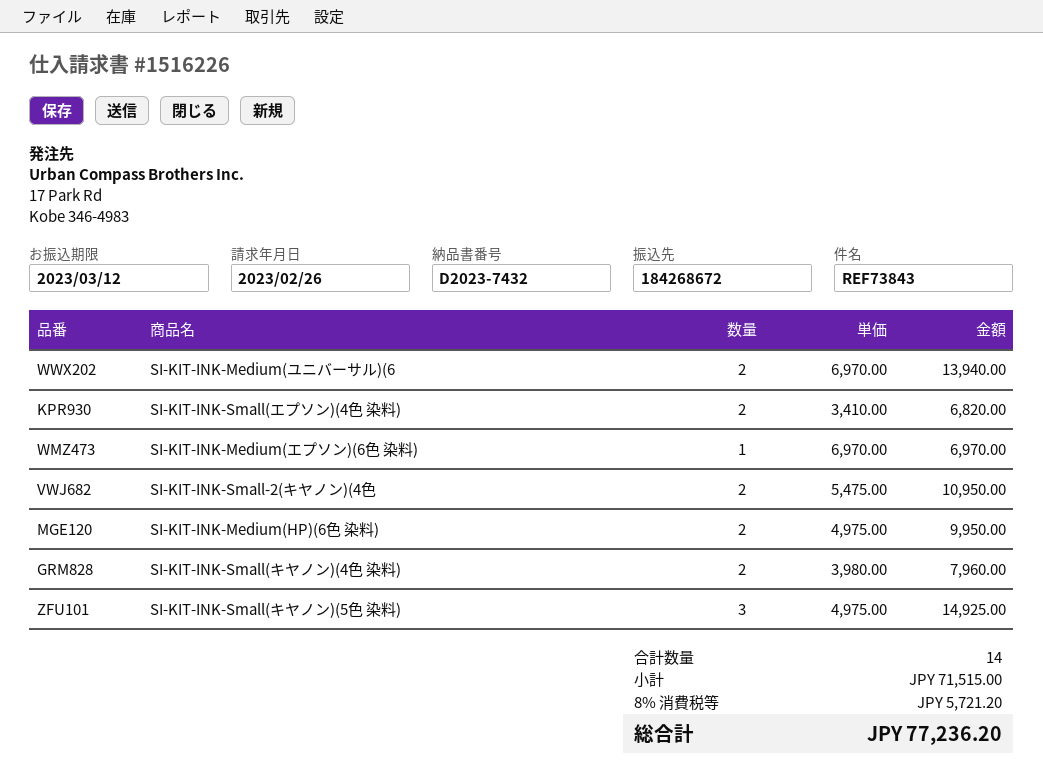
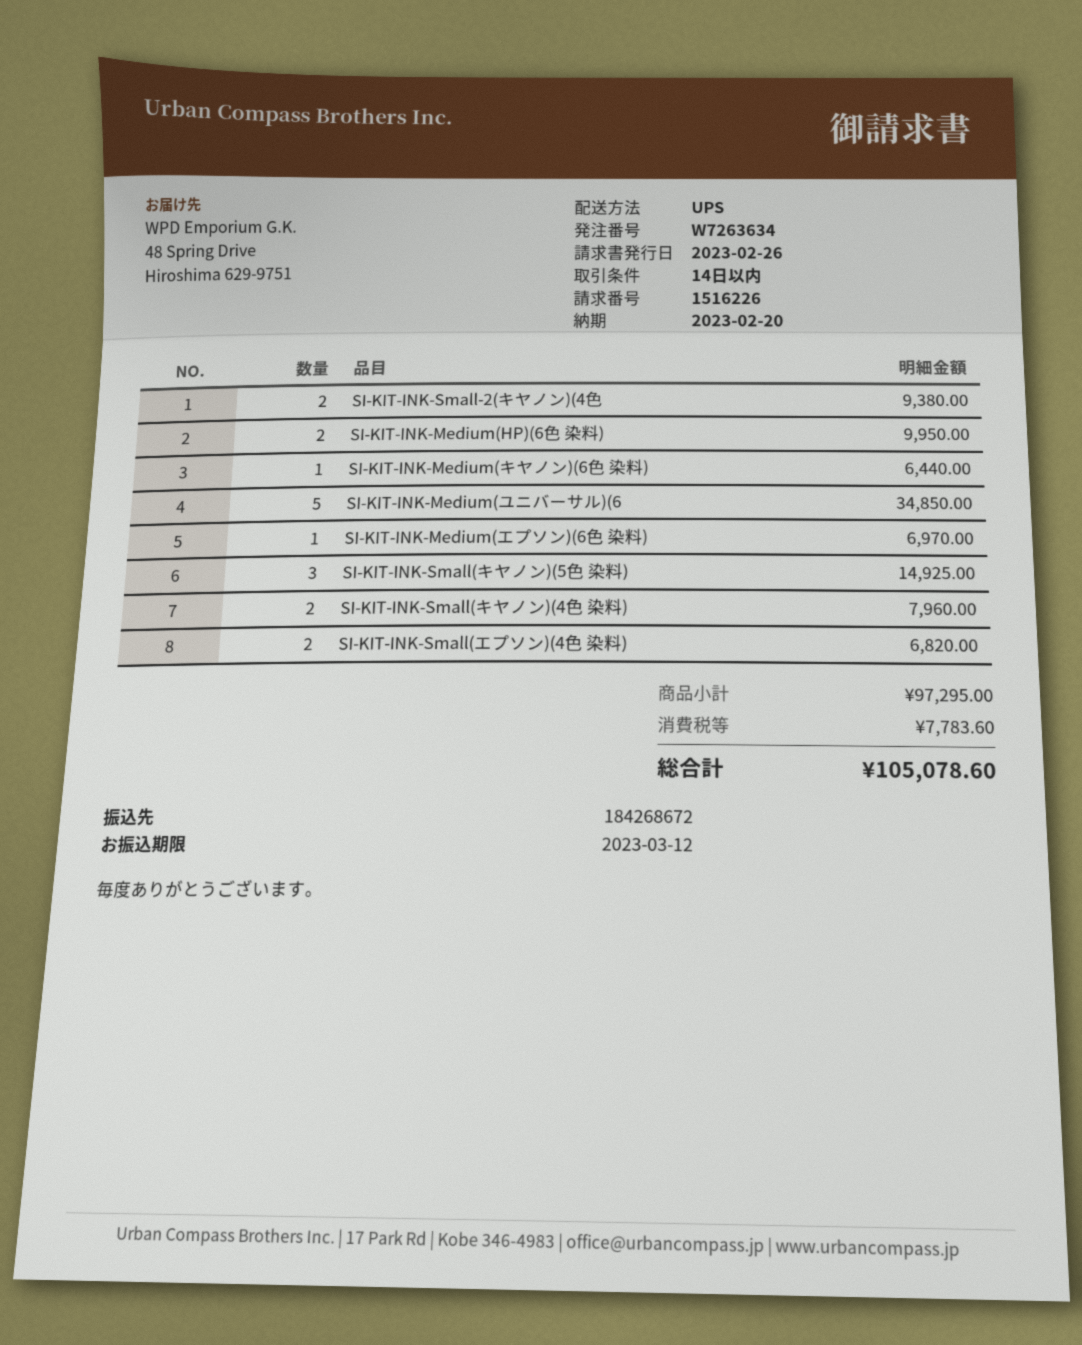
SI-KIT-INK-Medium(ユニバーサル)(6: 2 for 13940.00 -> 5 for 34850.00
SI-KIT-INK-Small-2(キヤノン)(4色: 2 for 10950.00 -> 2 for 9380.00
SI-KIT-INK-Medium(キヤノン)(6色 染料): none -> 1 for 6440.00
subtotal: 71515.00 -> 97295.00
tax: 5721.20 -> 7783.60
total: 77236.20 -> 105078.60

